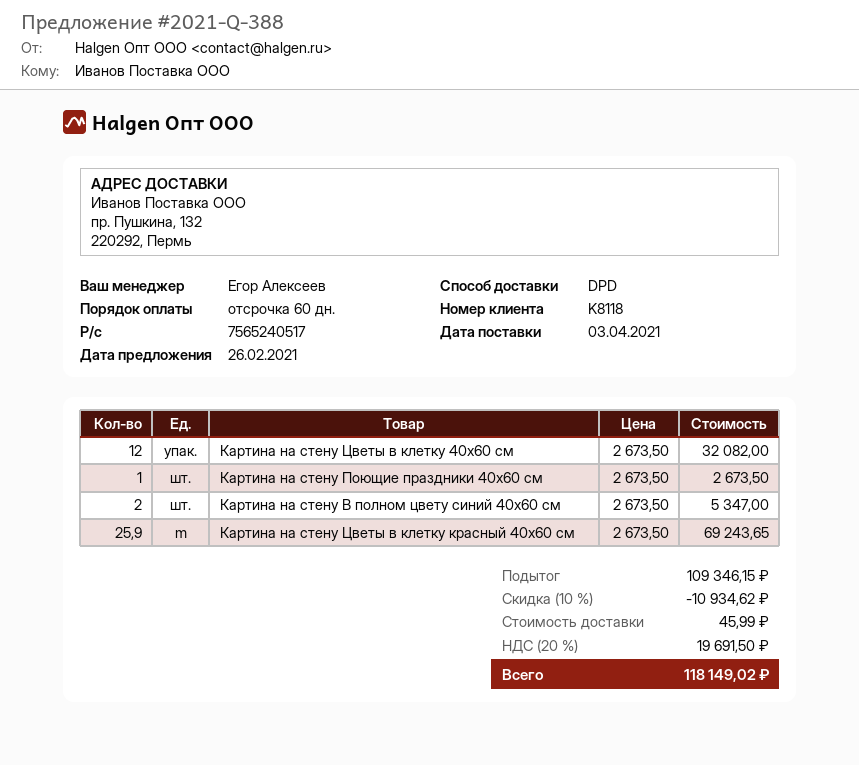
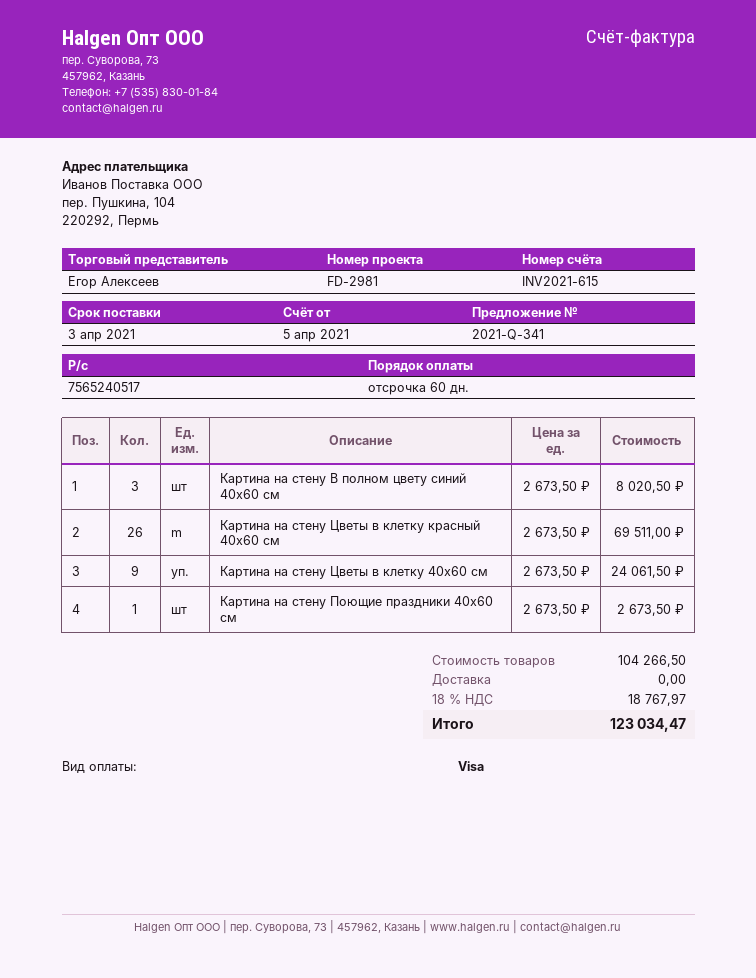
quote number: 2021-Q-388 -> 2021-Q-341
Картина на стену Цветы в клетку 40х60 см: 12 x 2673.50 = 32082.00 -> 9 x 2673.50 = 24061.50
Картина на стену В полном цвету синий 40х60 см: 2 x 2673.50 = 5347.00 -> 3 x 2673.50 = 8020.50
Картина на стену Цветы в клетку красный 40х60 см: 25.9 x 2673.50 = 69243.65 -> 26 x 2673.50 = 69511.00
subtotal: 109346.15 -> 104266.50
discount: 10% = 10934.62 -> none
shipping: 45.99 -> 0.00
tax: 20% = 19691.50 -> 18% = 18767.97
total: 118149.02 -> 123034.47

